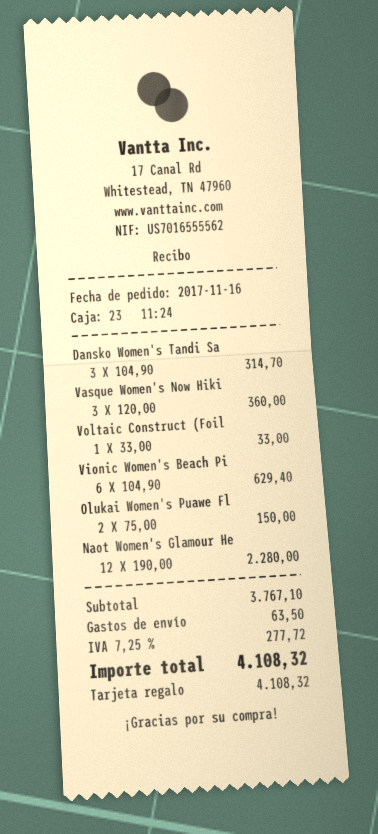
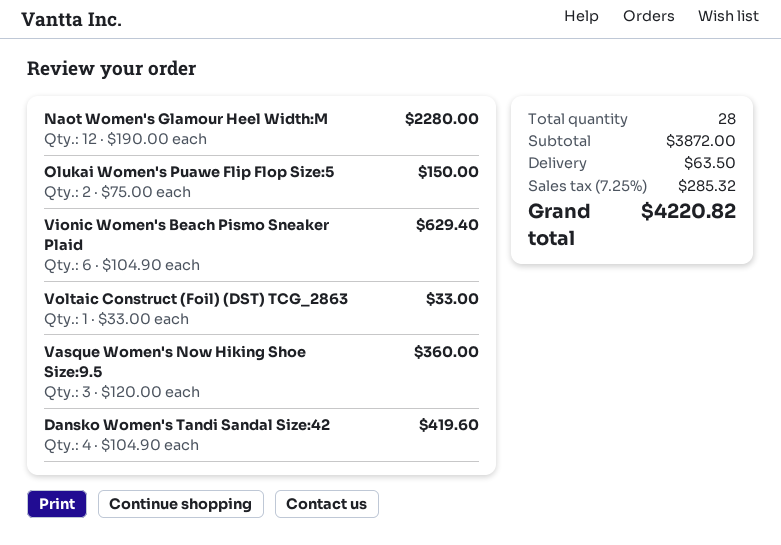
Dansko Women's Tandi Sa: 3 x 104.90 = 314.70 -> 4 x 104.90 = 419.60
subtotal: 3767.10 -> 3872.00
tax: 7.25% = 277.72 -> 7.25% = 285.32
total: 4108.32 -> 4220.82

